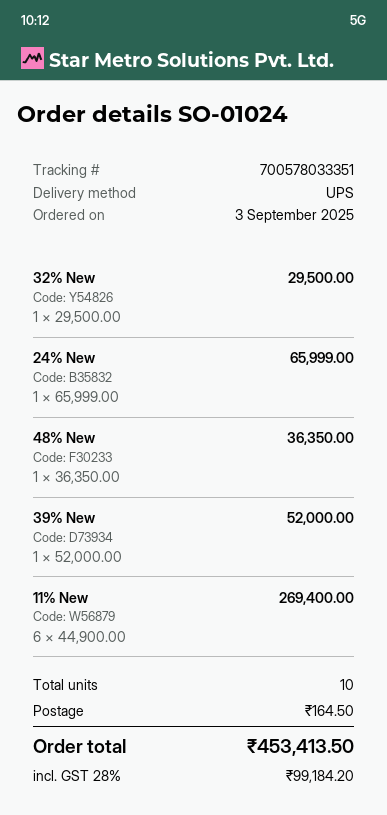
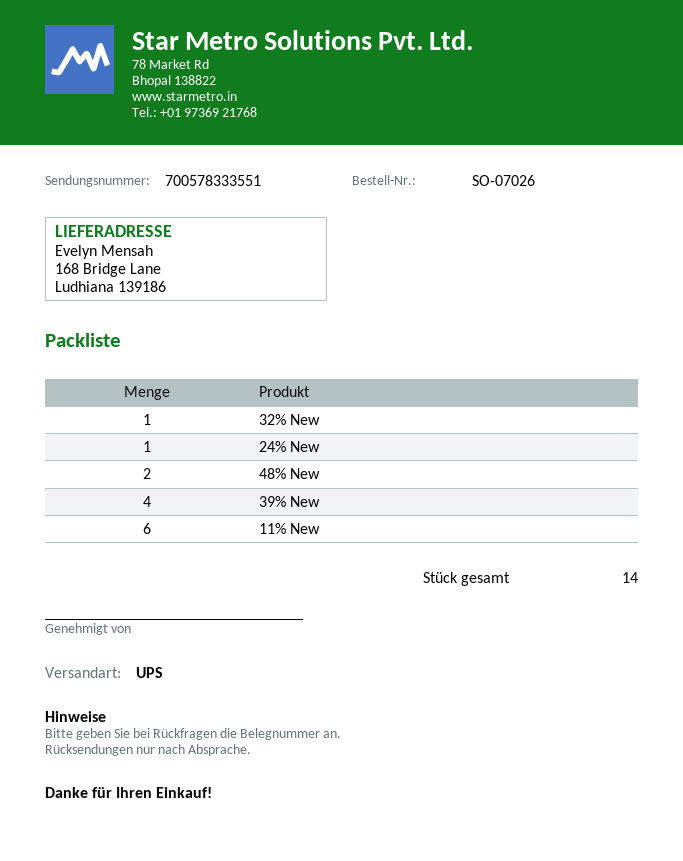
order number: SO-01024 -> SO-07026
tracking number: 700578033351 -> 700578333551
48% New: 1 -> 2
39% New: 1 -> 4
total quantity: 10 -> 14

